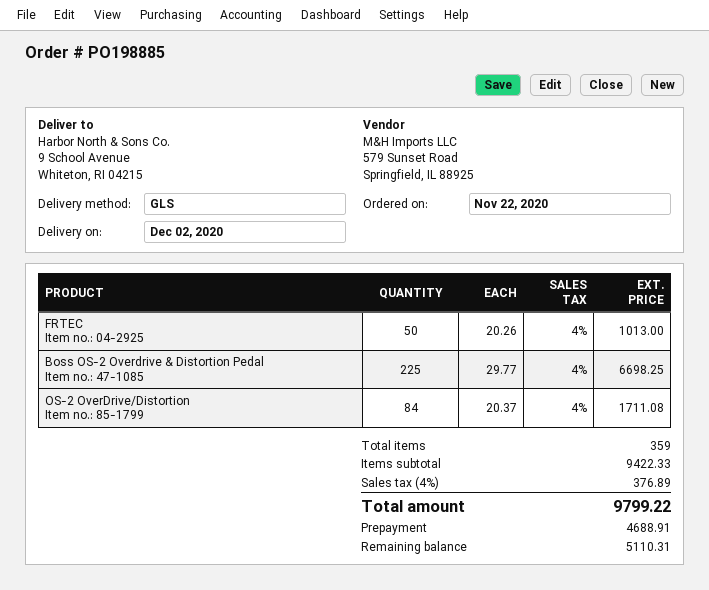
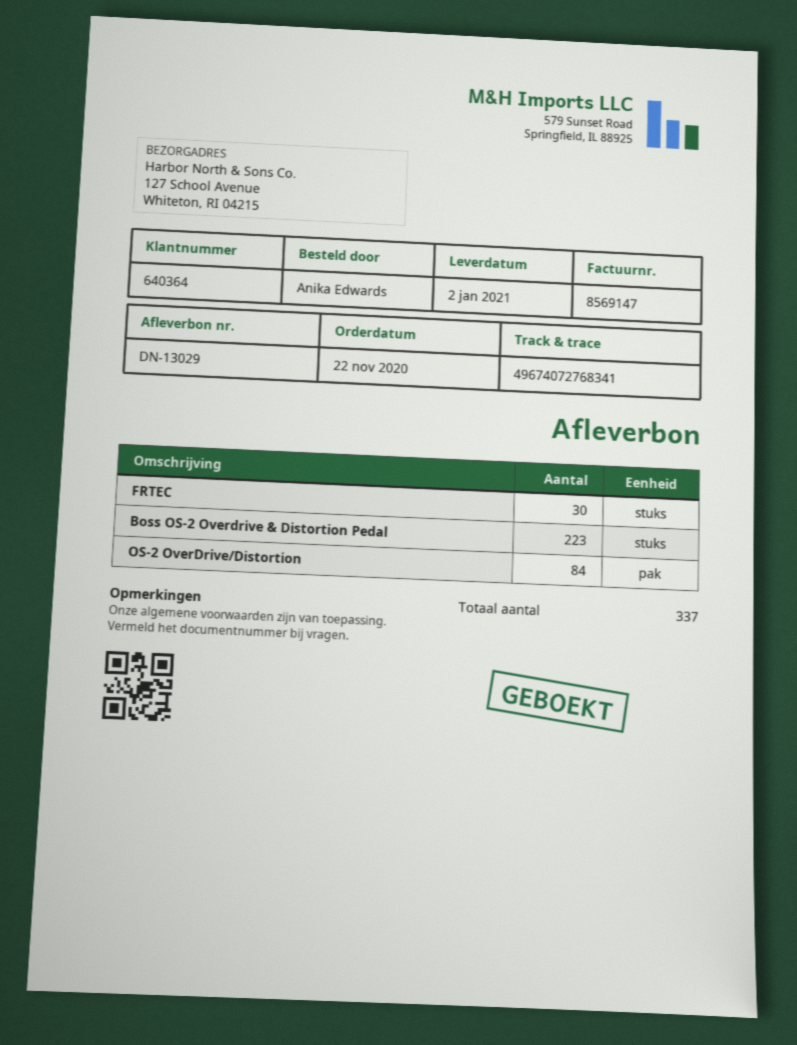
delivery date: 2020-12-02 -> 2021-01-02
ship to: 9 School Avenue, Whiteton, RI 04215 -> 127 School Avenue, Whiteton, RI 04215
FRTEC: 50 -> 30
Boss OS-2 Overdrive & Distortion Pedal: 225 -> 223
total quantity: 359 -> 337

